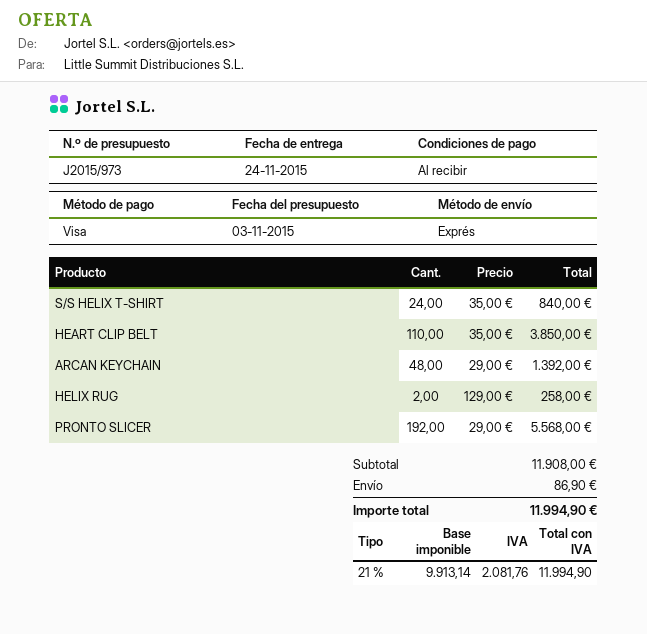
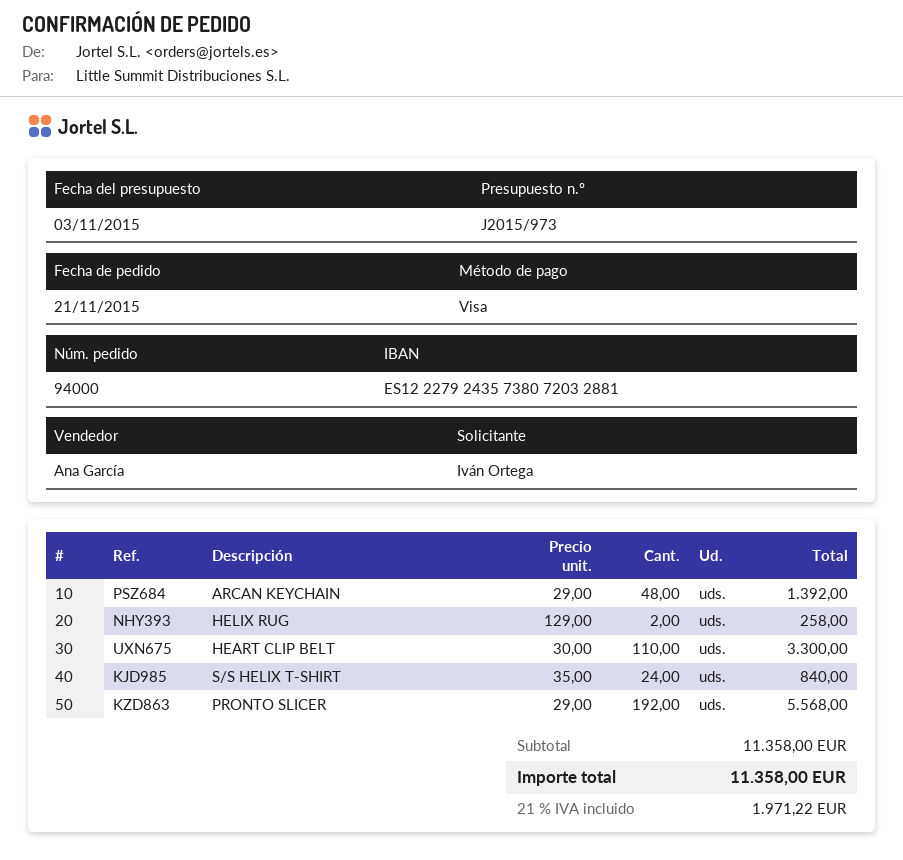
HEART CLIP BELT: 110 x 35.00 = 3850.00 -> 110 x 30.00 = 3300.00
subtotal: 11908.00 -> 11358.00
shipping: 86.90 -> none
tax: 21% = 2081.76 -> 21% = 1971.22
total: 11994.90 -> 11358.00

